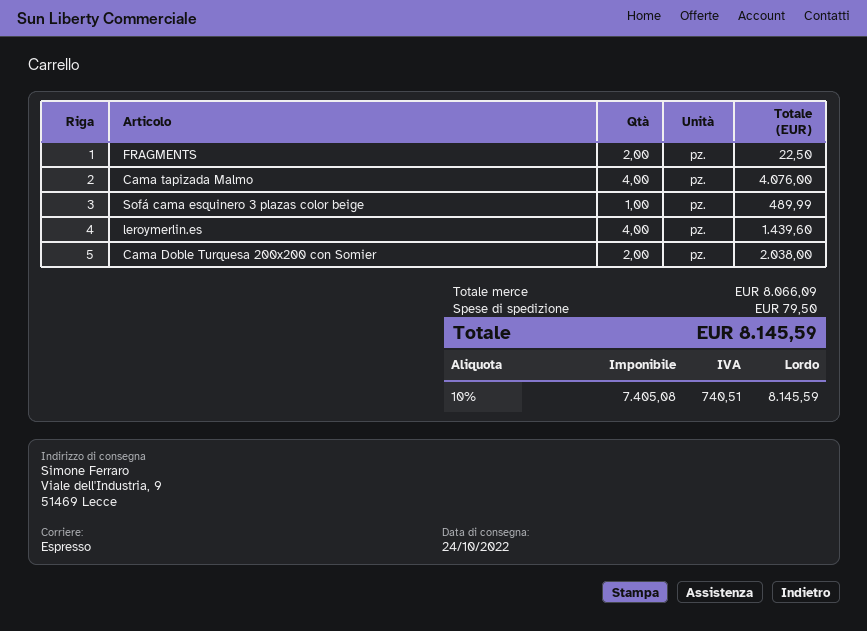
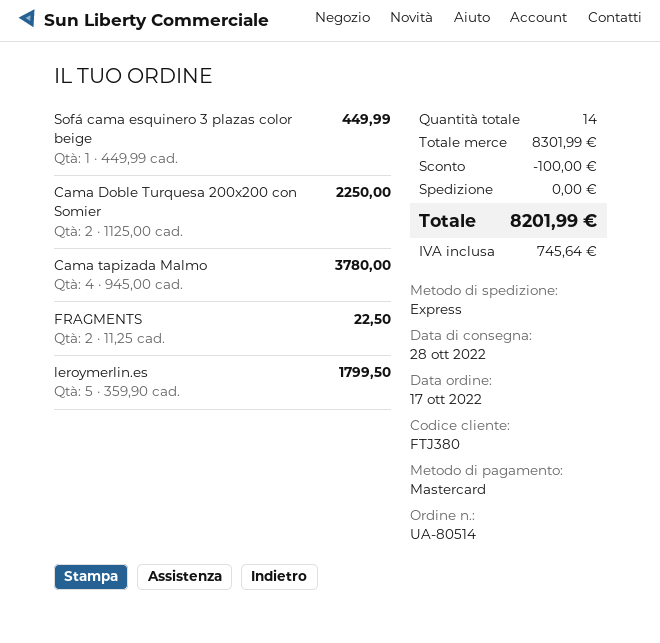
delivery date: 2022-10-24 -> 2022-10-28
Cama tapizada Malmo: 4 for 4076.00 -> 4 for 3780.00
Sofá cama esquinero 3 plazas color beige: 1 for 489.99 -> 1 for 449.99
leroymerlin.es: 4 for 1439.60 -> 5 for 1799.50
Cama Doble Turquesa 200x200 con Somier: 2 for 2038.00 -> 2 for 2250.00
subtotal: 8066.09 -> 8301.99
discount: none -> 100.00
shipping: 79.50 -> 0.00
tax: 740.51 -> 745.64
total: 8145.59 -> 8201.99

